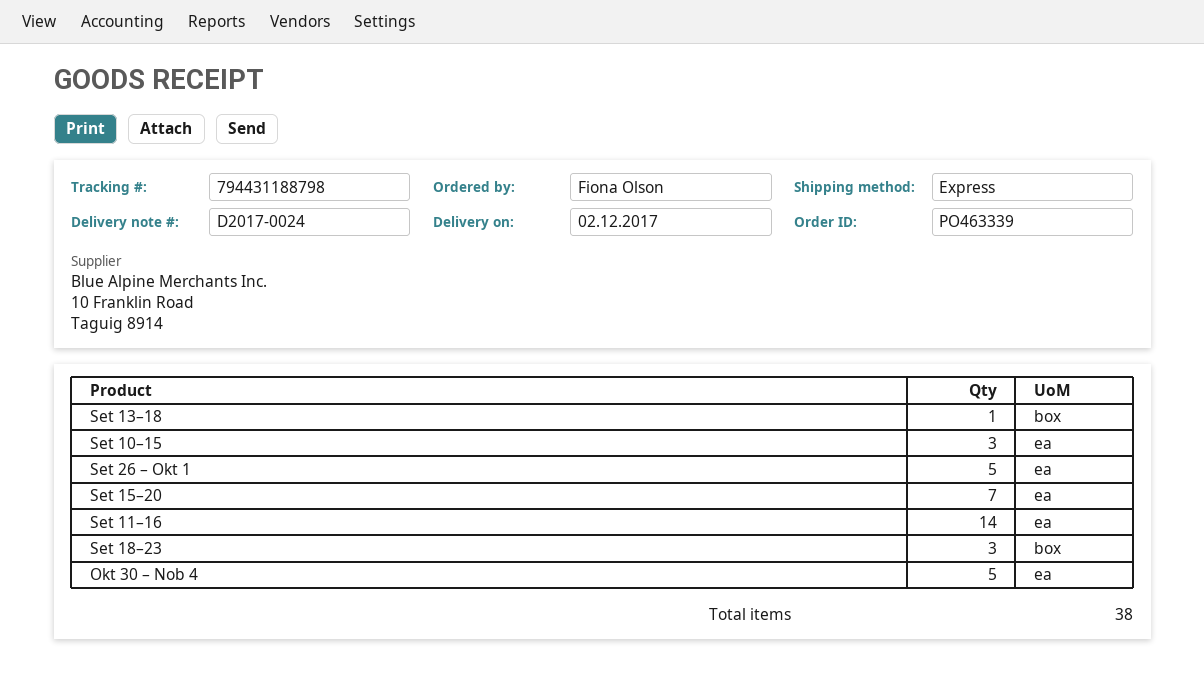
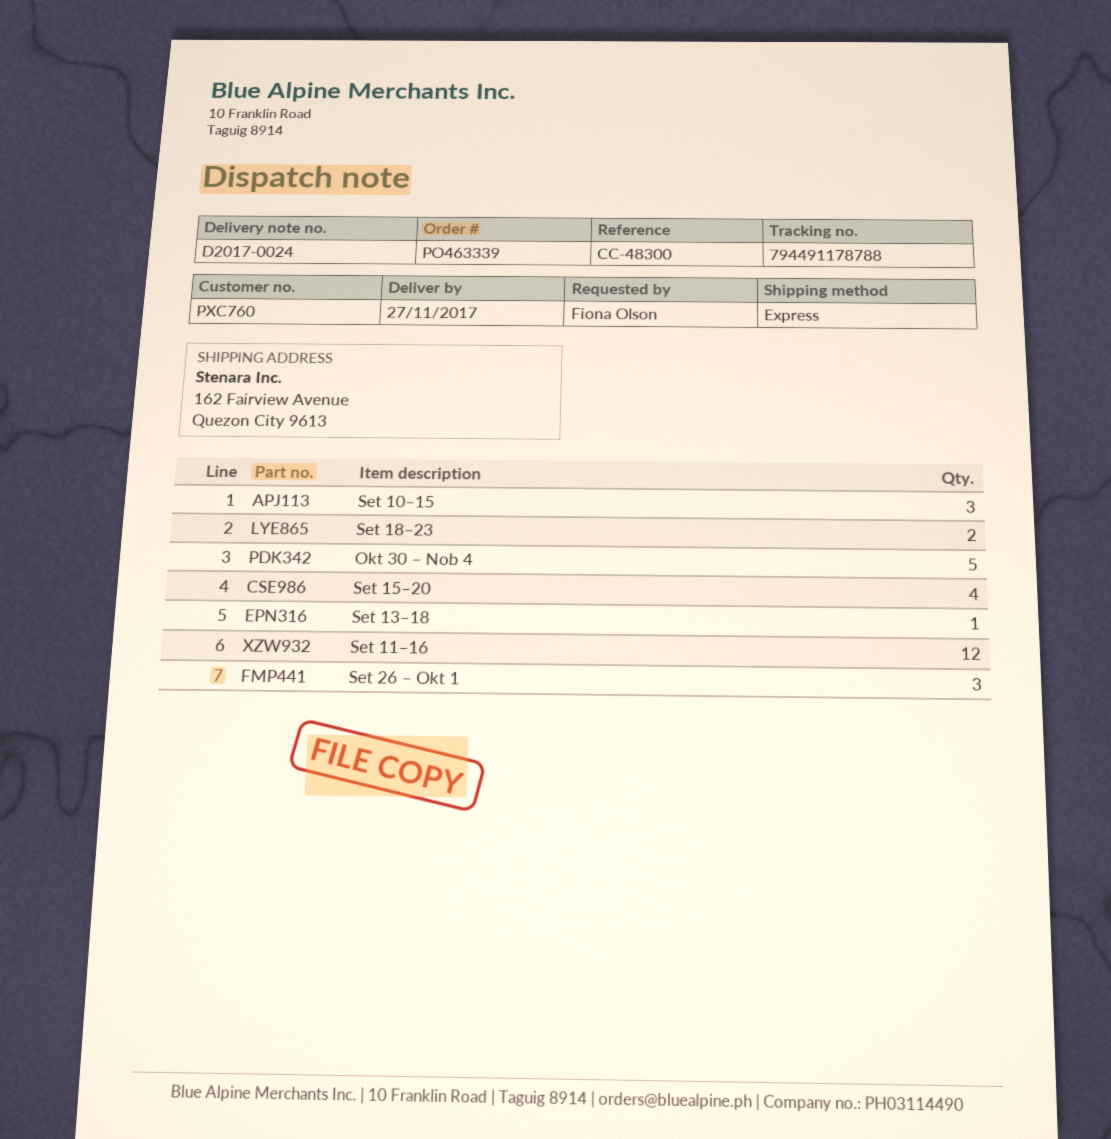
delivery date: 2017-12-02 -> 2017-11-27
tracking number: 794431188798 -> 794491178788
Set 26 – Okt 1: 5 -> 3
Set 15–20: 7 -> 4
Set 11–16: 14 -> 12
Set 18–23: 3 -> 2

